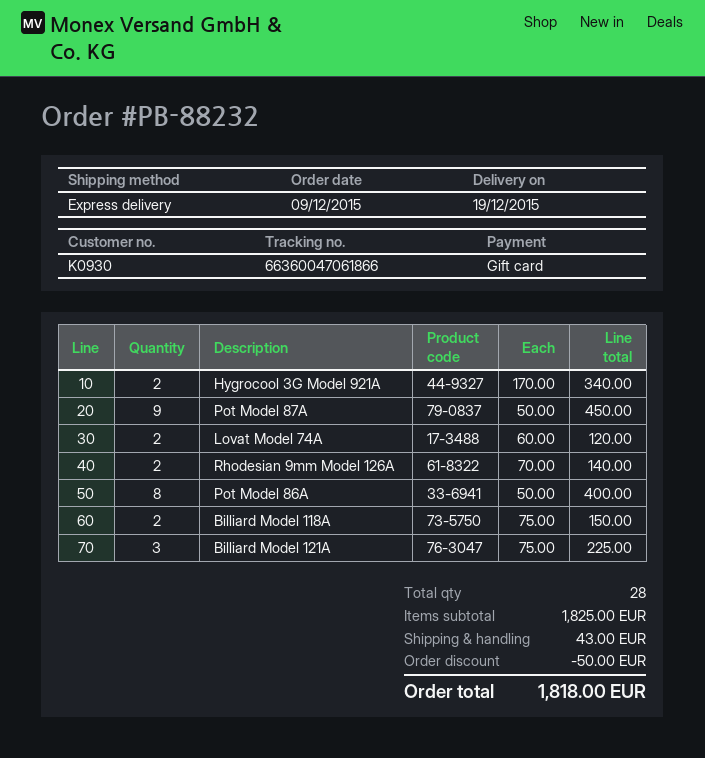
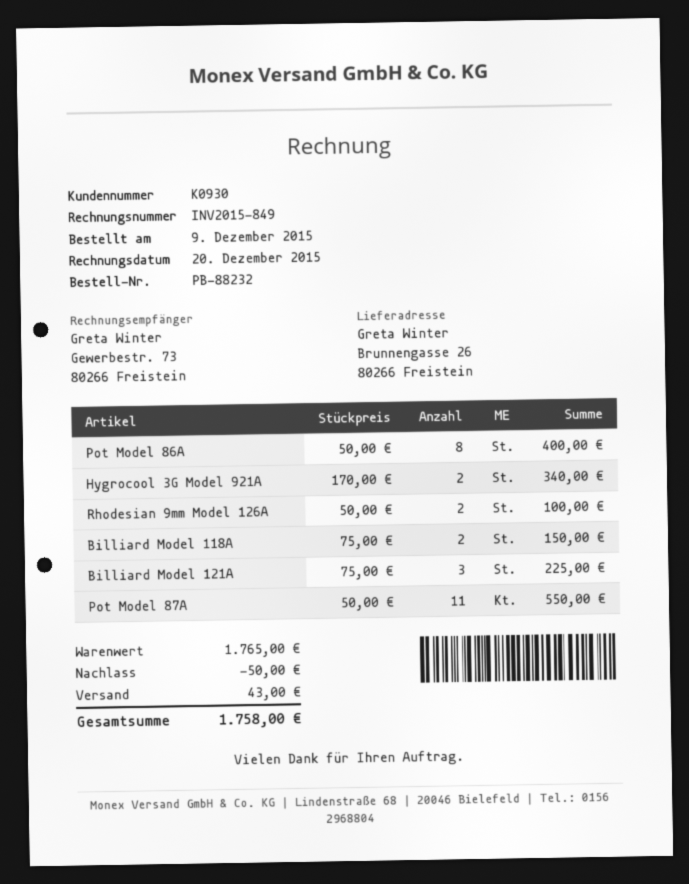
Pot Model 87A: 9 x 50.00 = 450.00 -> 11 x 50.00 = 550.00
Lovat Model 74A: 2 x 60.00 = 120.00 -> none
Rhodesian 9mm Model 126A: 2 x 70.00 = 140.00 -> 2 x 50.00 = 100.00
subtotal: 1825.00 -> 1765.00
total: 1818.00 -> 1758.00

